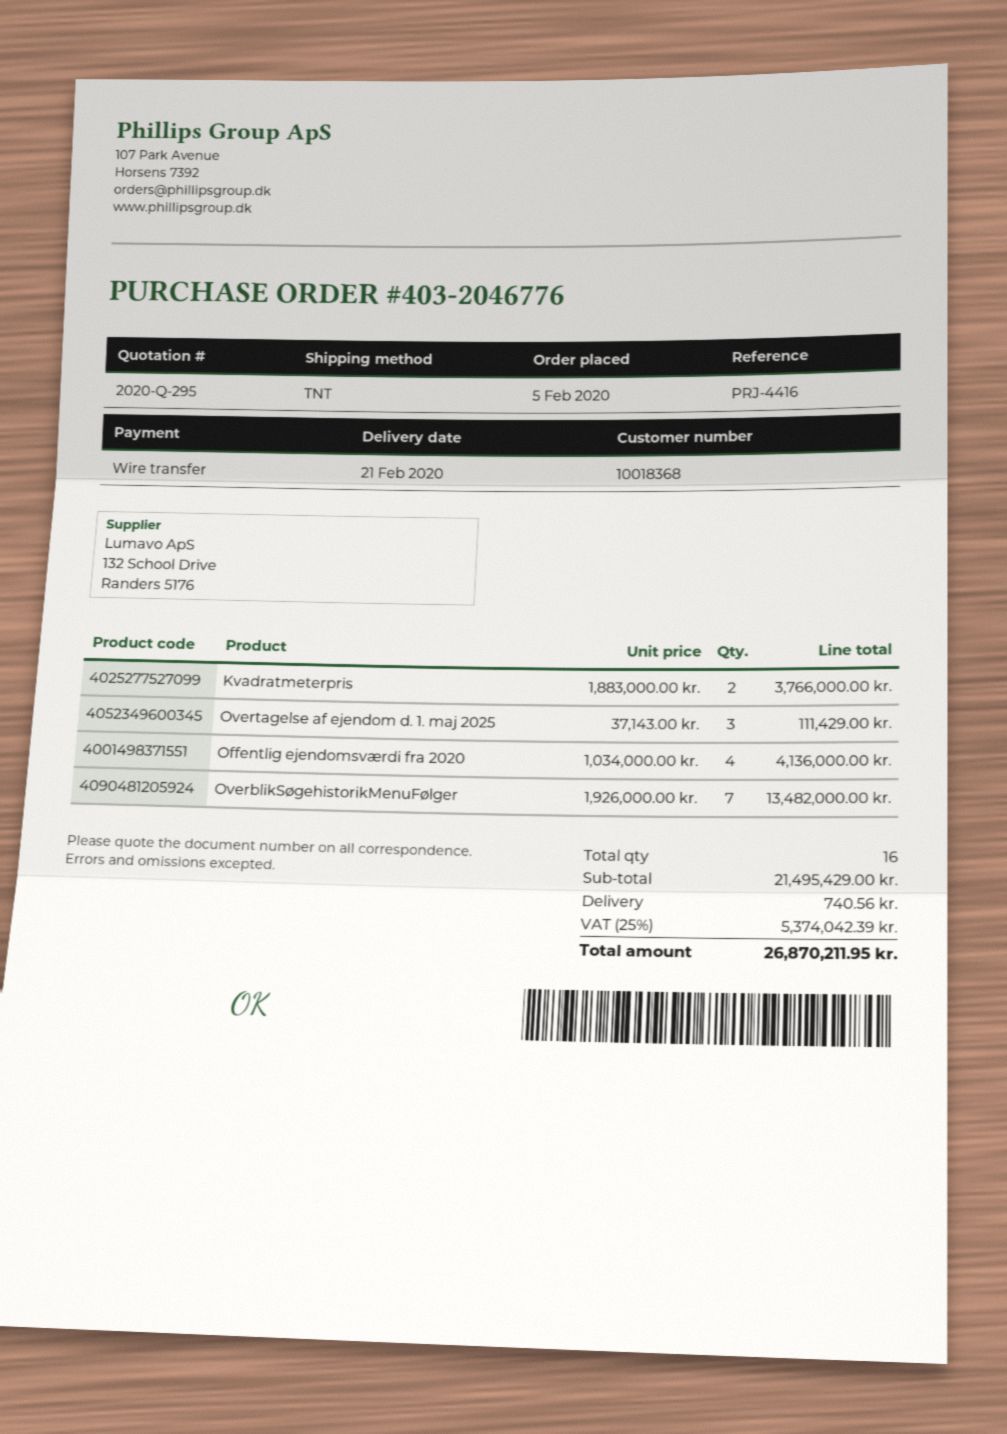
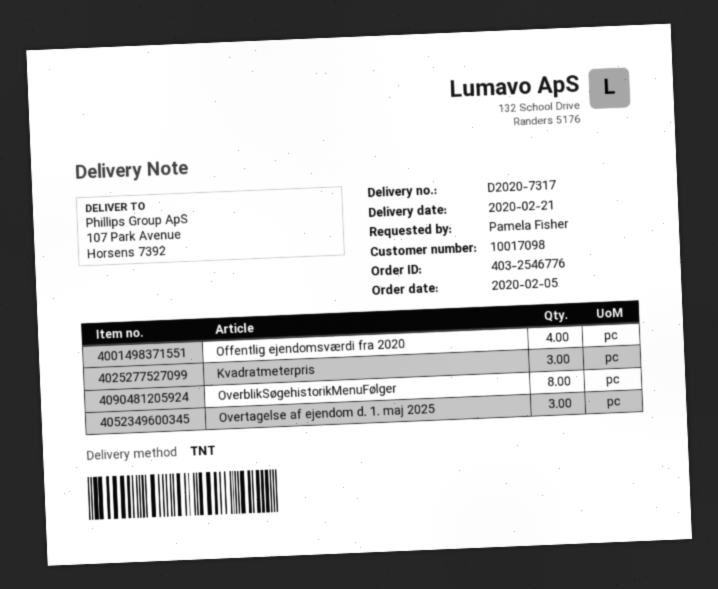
order number: 403-2046776 -> 403-2546776
customer number: 10018368 -> 10017098
Kvadratmeterpris: 2 -> 3
OverblikSøgehistorikMenuFølger: 7 -> 8

